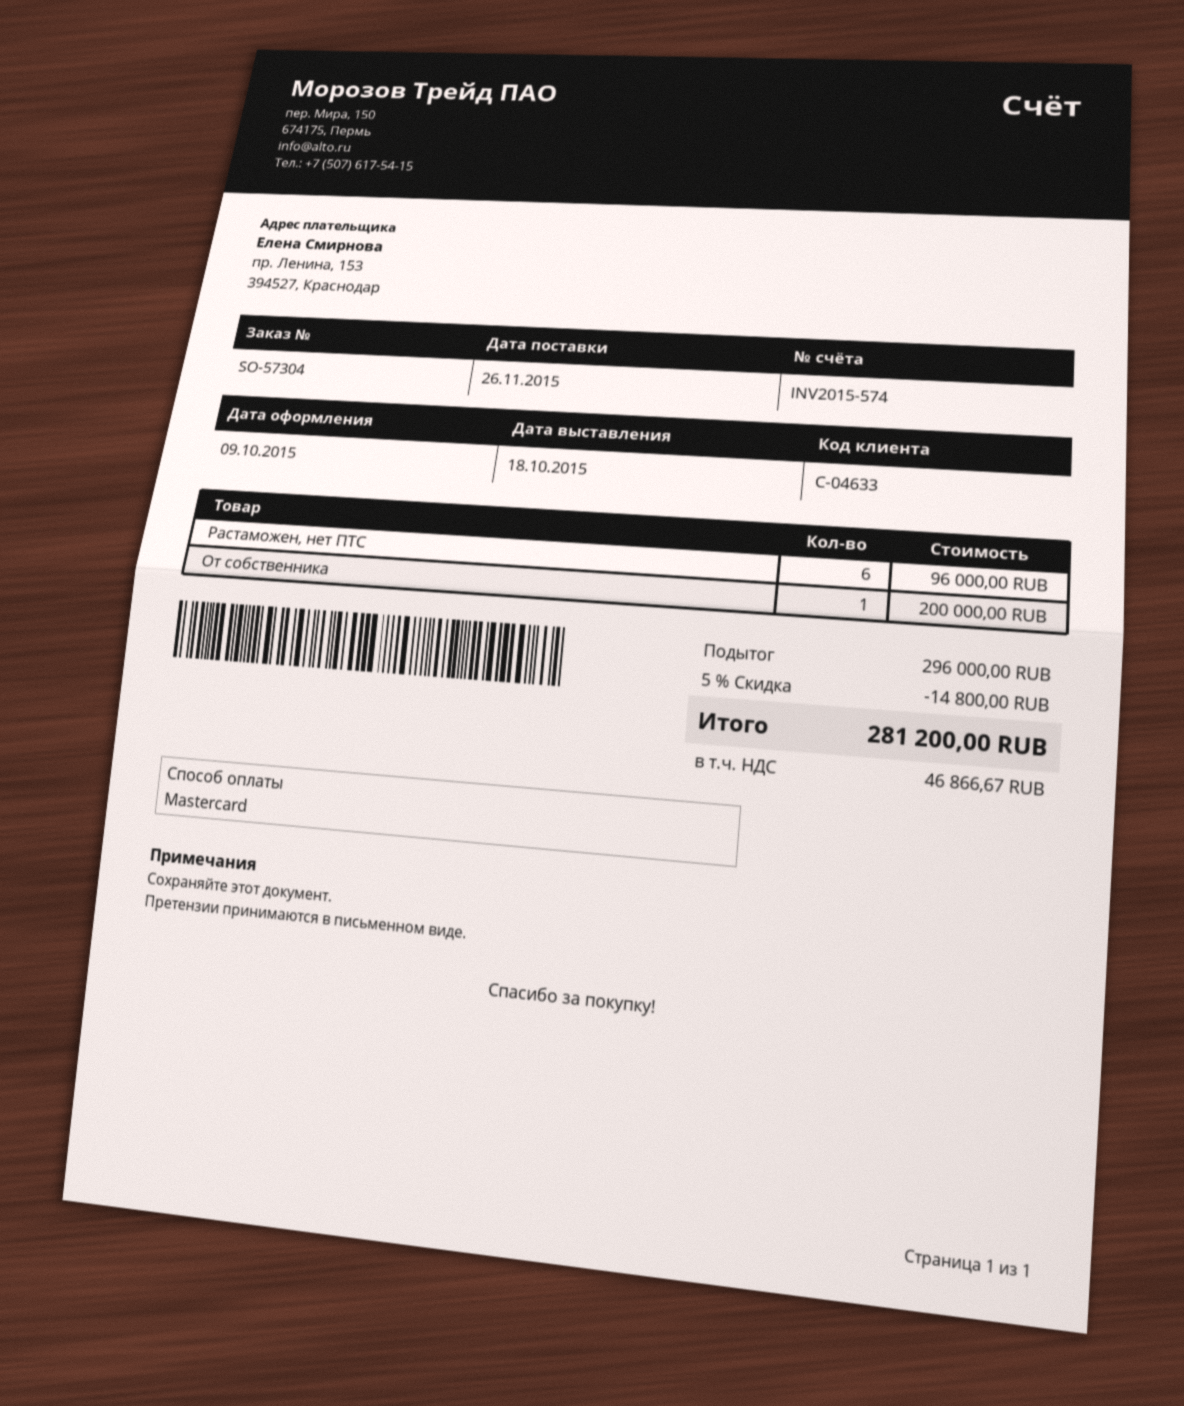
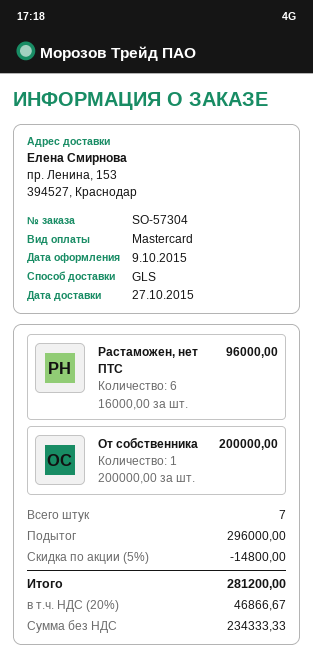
delivery date: 2015-11-26 -> 2015-10-27

